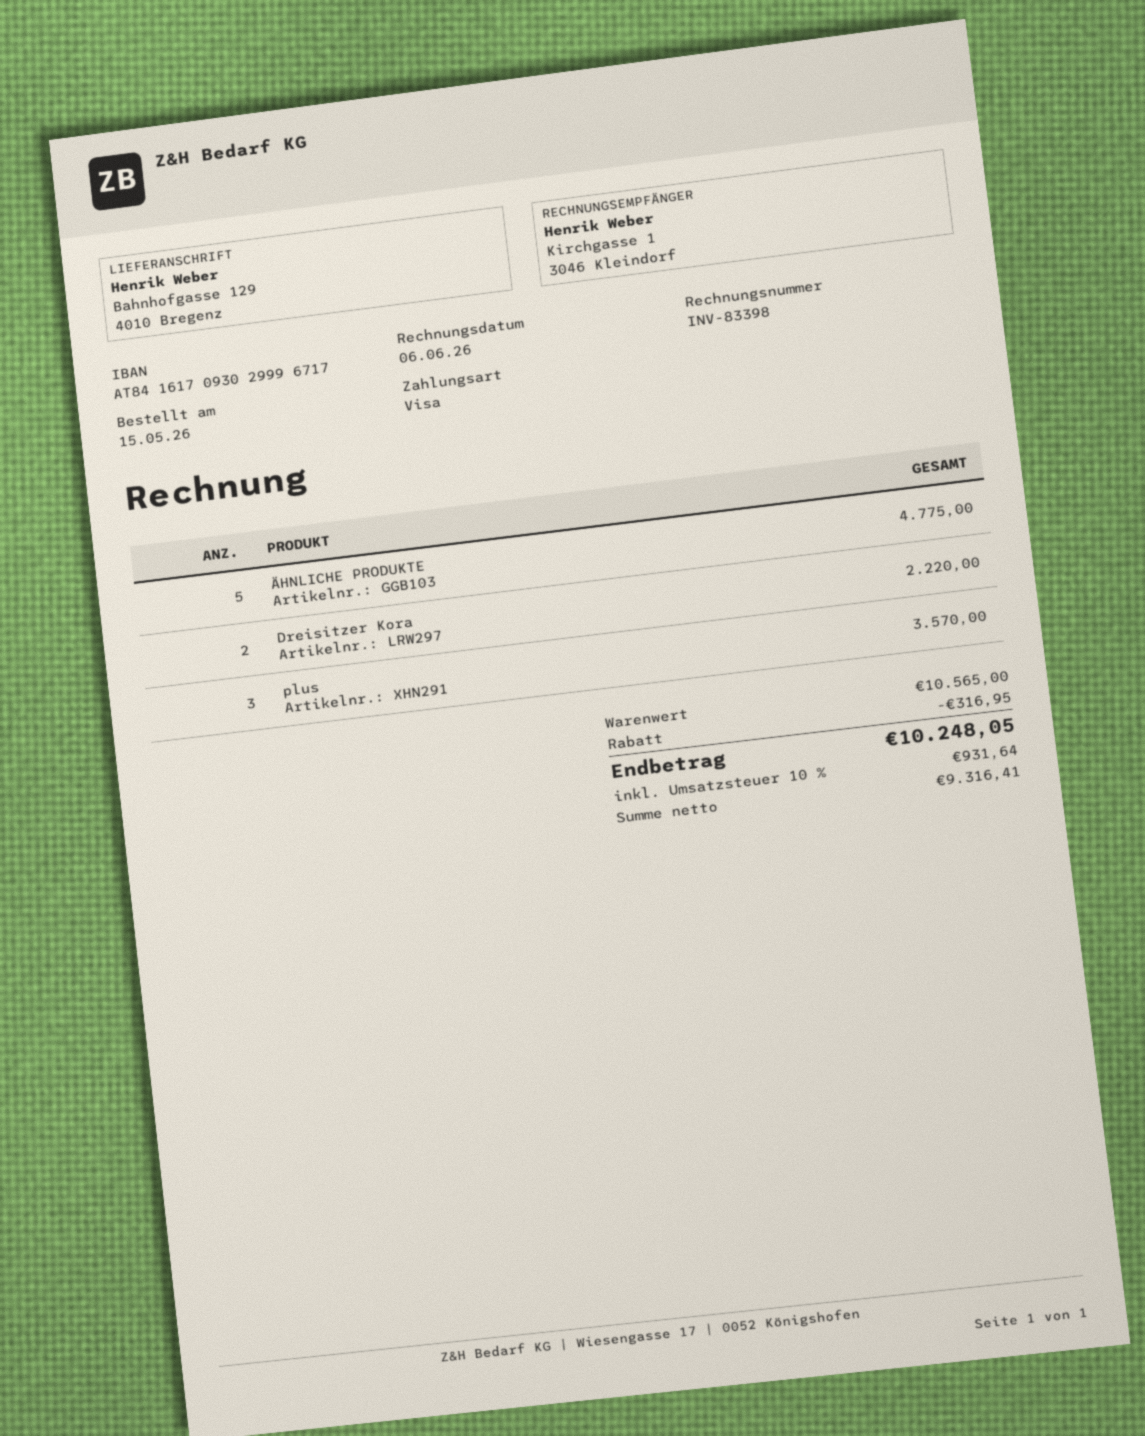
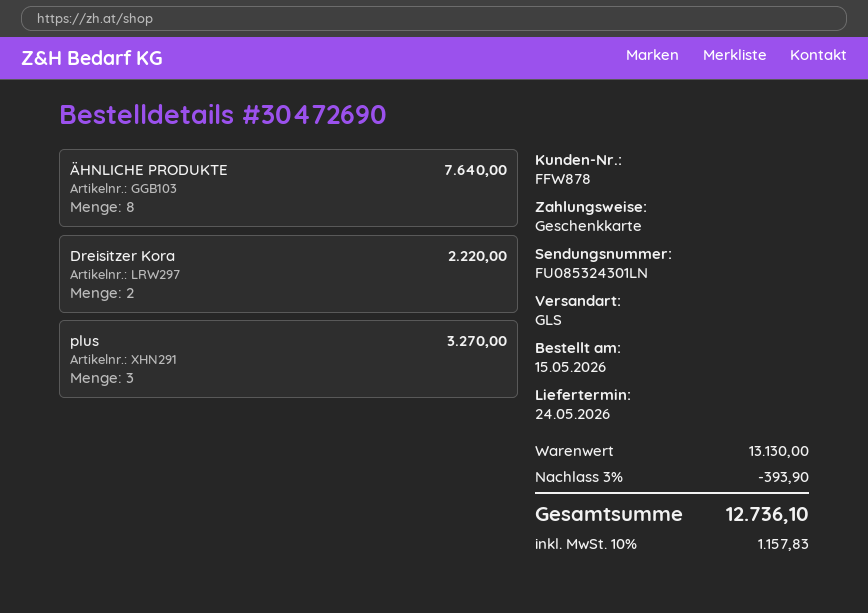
payment method: Visa -> gift card
ÄHNLICHE PRODUKTE: 5 for 4775.00 -> 8 for 7640.00
plus: 3 for 3570.00 -> 3 for 3270.00
subtotal: 10565.00 -> 13130.00
discount: 316.95 -> 393.90
tax: 10% = 931.64 -> 10% = 1157.83
total: 10248.05 -> 12736.10

